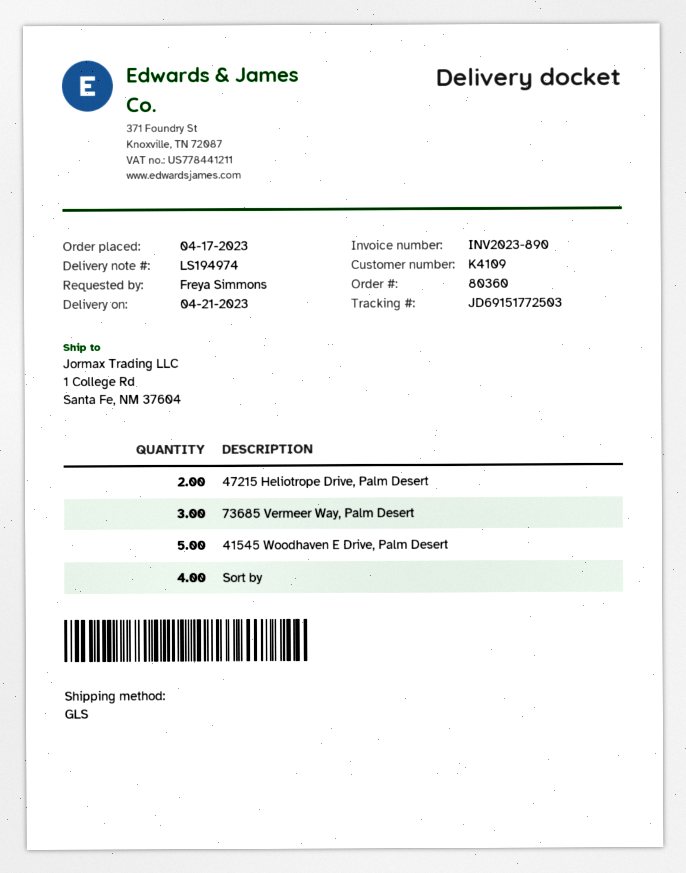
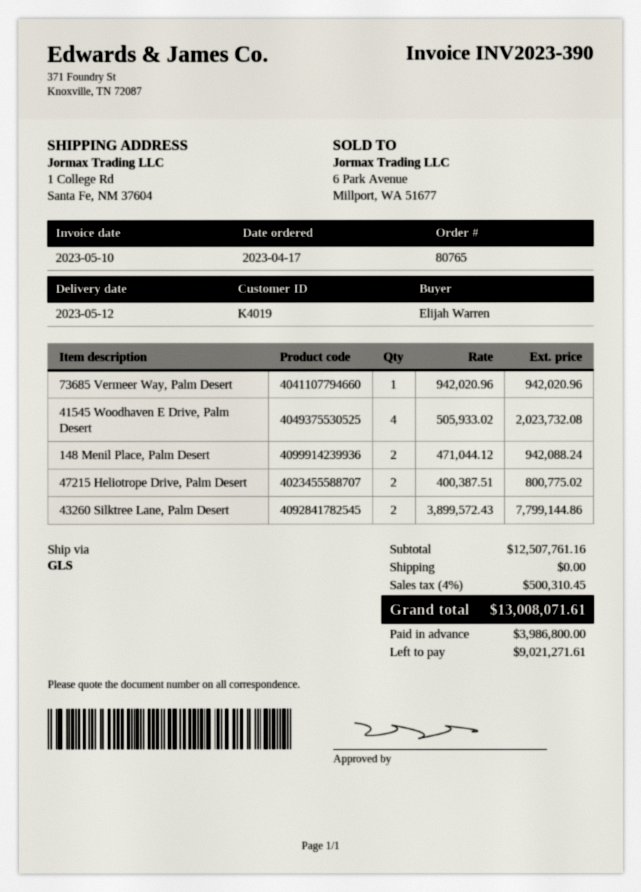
order number: 80360 -> 80765
delivery date: 2023-04-21 -> 2023-05-12
invoice number: INV2023-890 -> INV2023-390
customer number: K4109 -> K4019
ordered by: Freya Simmons -> Elijah Warren
73685 Vermeer Way, Palm Desert: 3 -> 1
41545 Woodhaven E Drive, Palm Desert: 5 -> 4
Sort by: 4 -> none
148 Menil Place, Palm Desert: none -> 2
43260 Silktree Lane, Palm Desert: none -> 2

